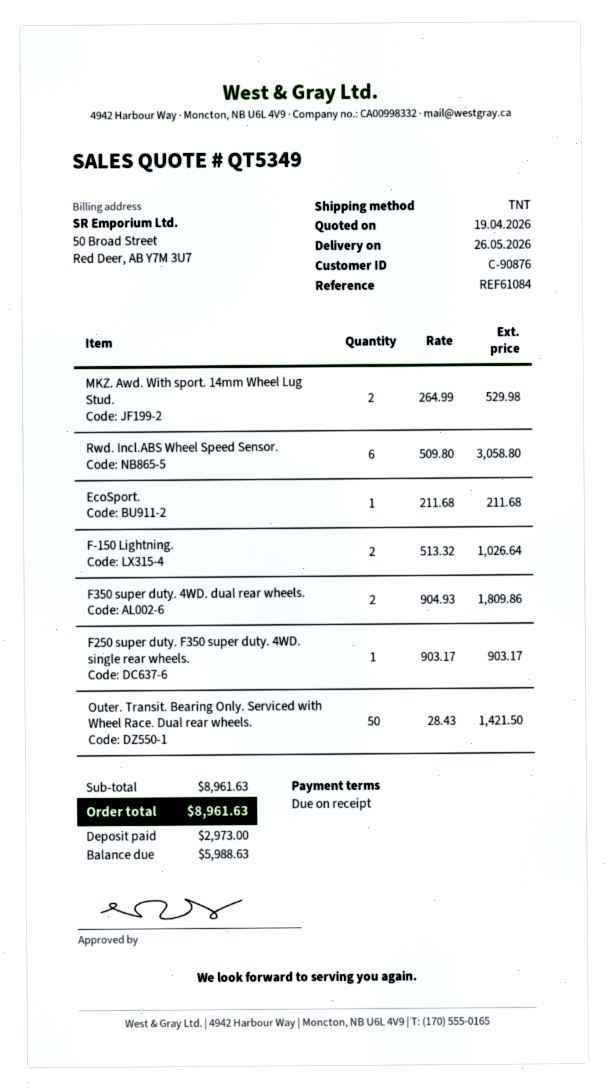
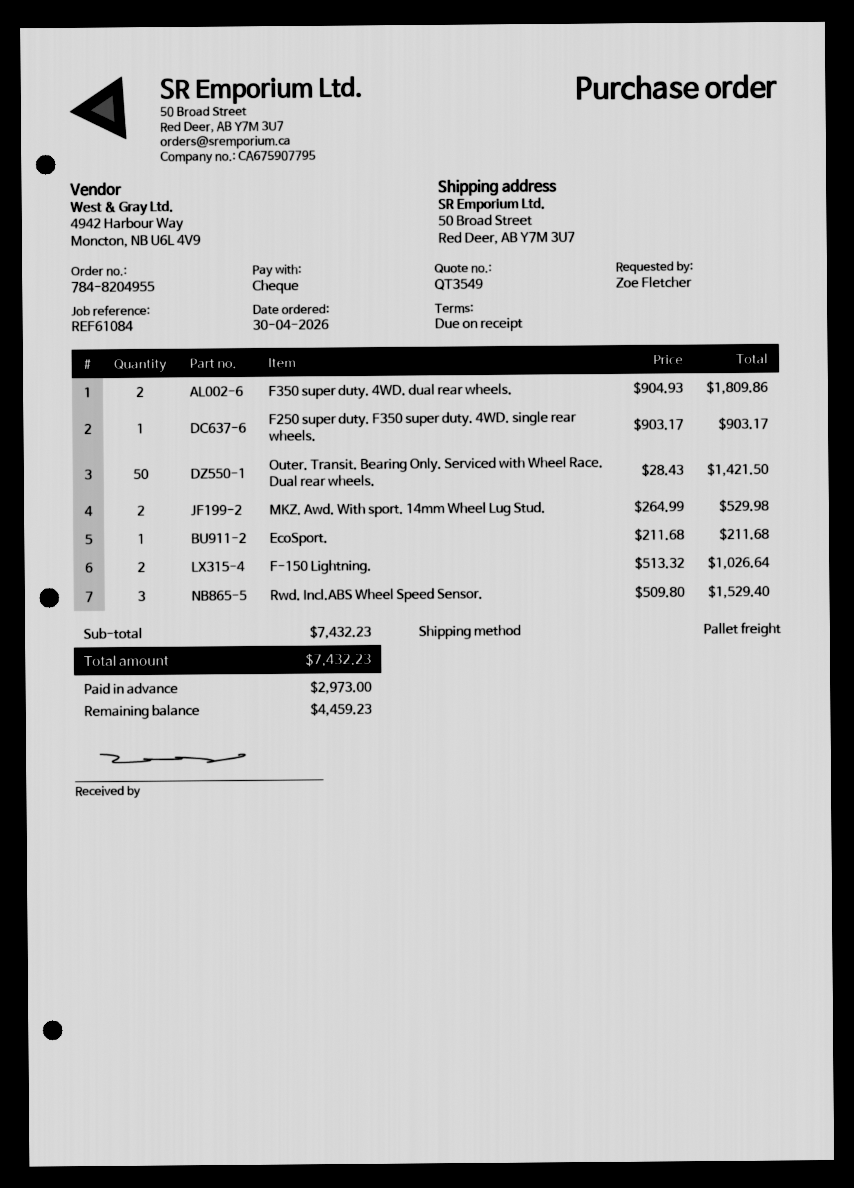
quote number: QT5349 -> QT3549
shipping method: TNT -> pallet freight
Rwd. Incl.ABS Wheel Speed Sensor.: 6 x 509.80 = 3058.80 -> 3 x 509.80 = 1529.40
subtotal: 8961.63 -> 7432.23
total: 8961.63 -> 7432.23
balance: 5988.63 -> 4459.23

